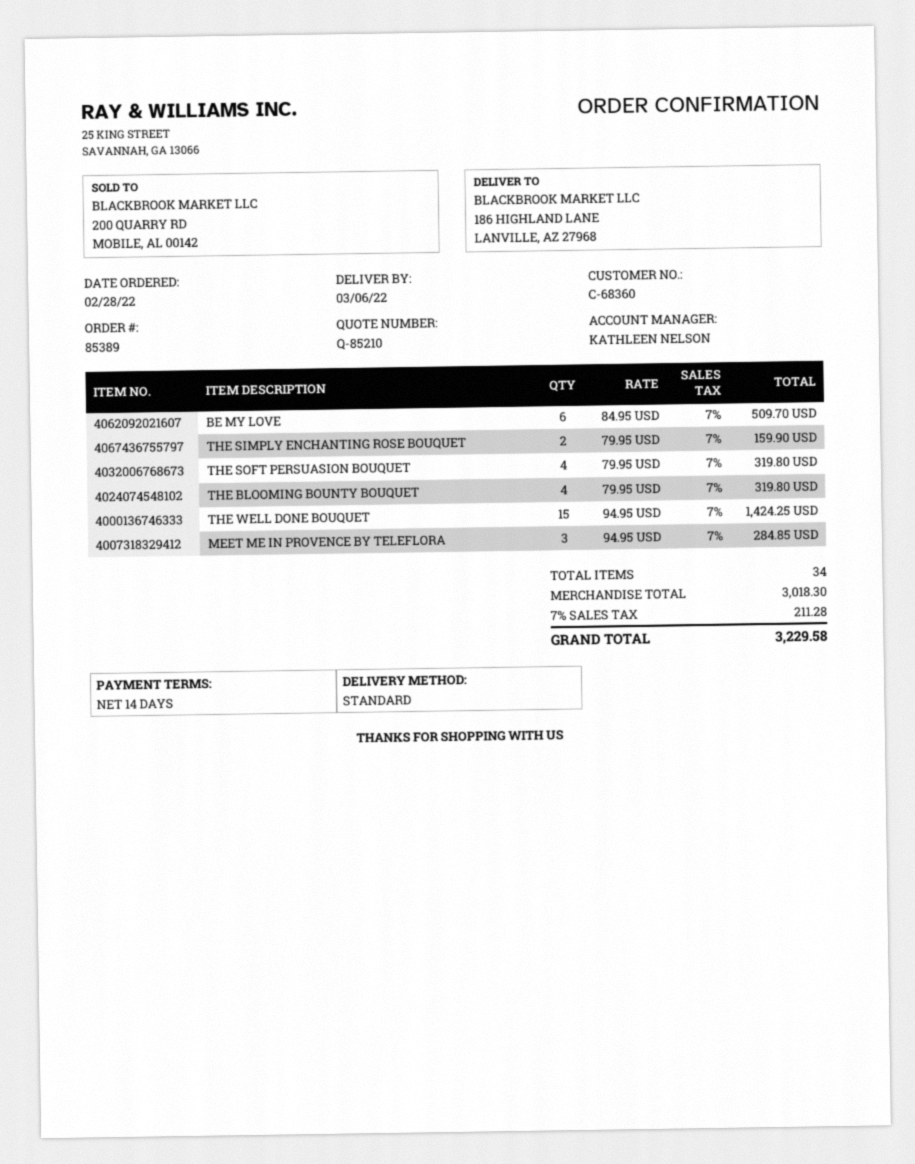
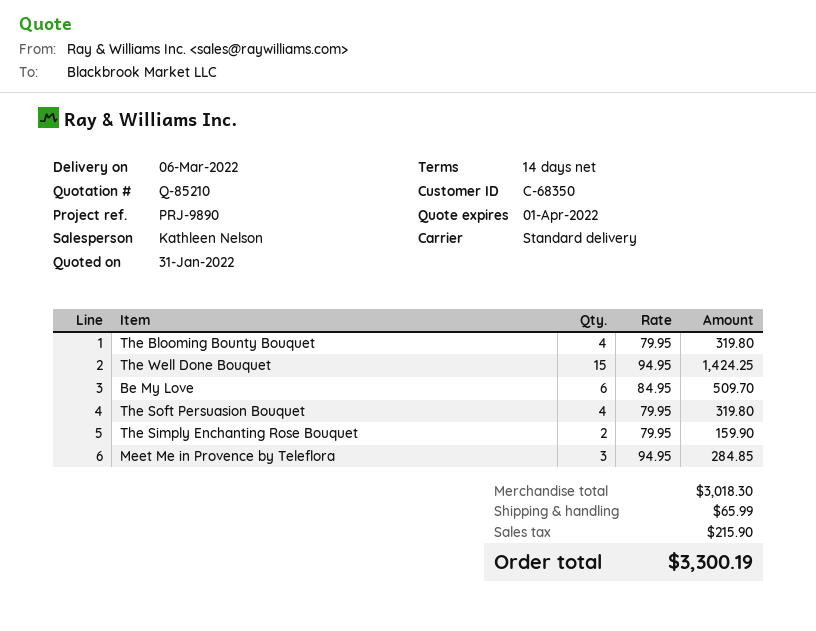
customer number: C-68360 -> C-68350
shipping: none -> 65.99
tax: 211.28 -> 215.90
total: 3229.58 -> 3300.19

